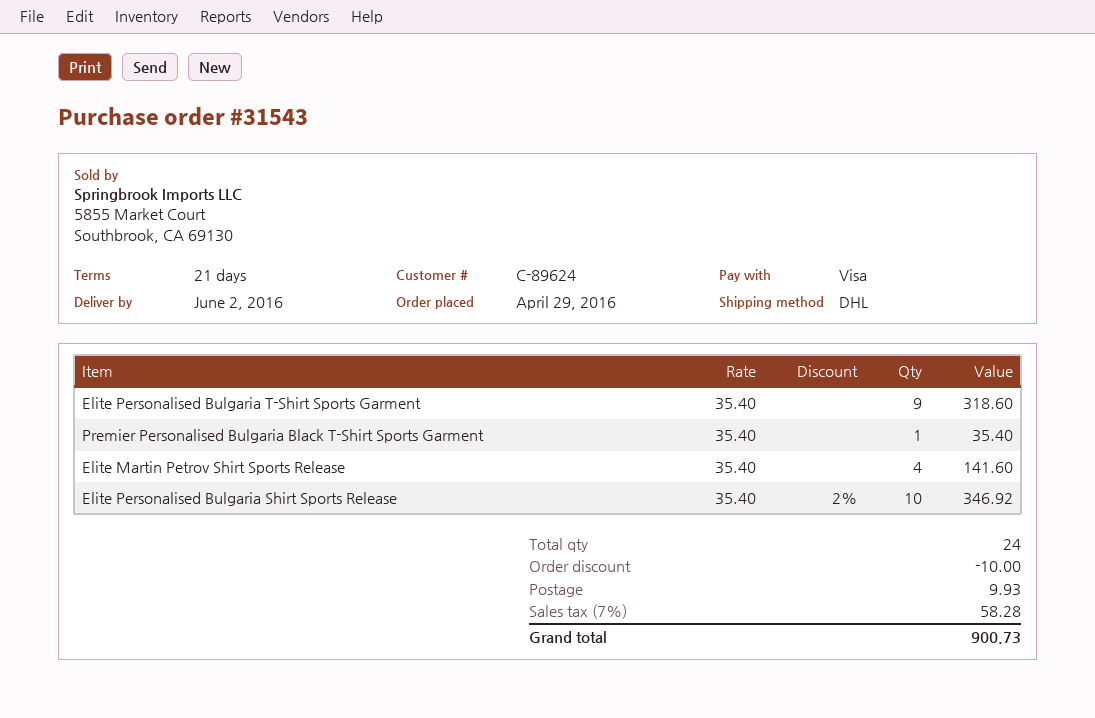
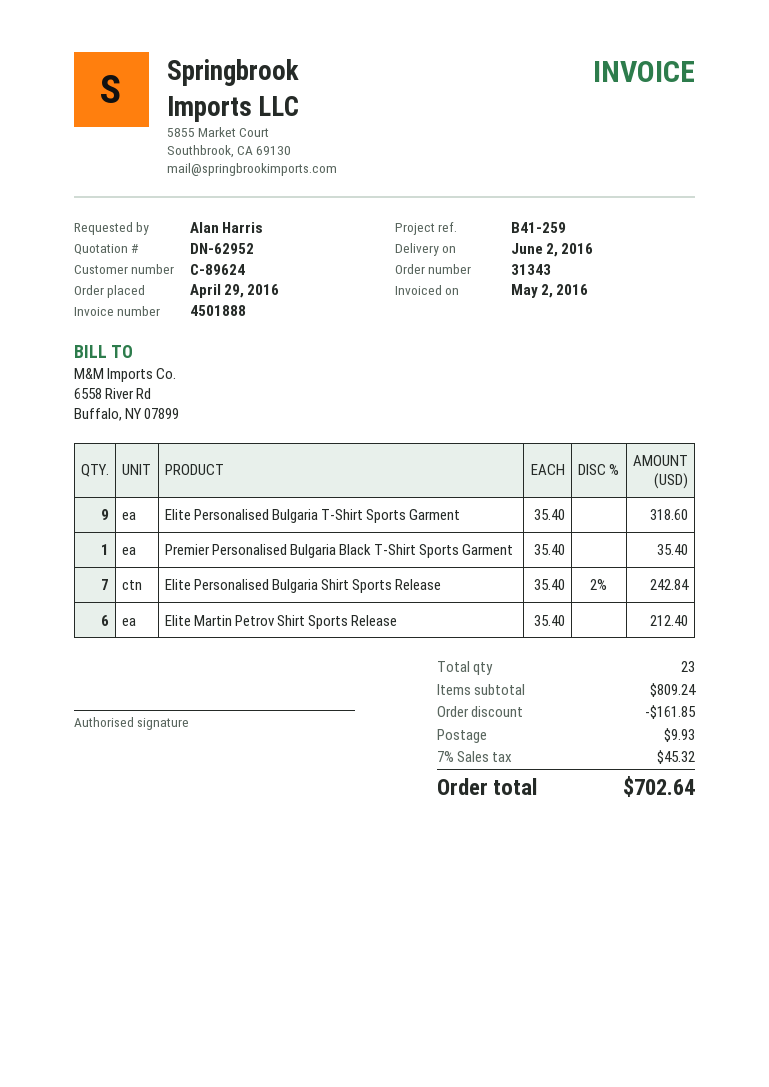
order number: 31543 -> 31343
Elite Martin Petrov Shirt Sports Release: 4 x 35.40 = 141.60 -> 6 x 35.40 = 212.40
Elite Personalised Bulgaria Shirt Sports Release: 10 x 35.40 - 2% = 346.92 -> 7 x 35.40 - 2% = 242.84
total quantity: 24 -> 23
discount: 10.00 -> 161.85
tax: 7% = 58.28 -> 7% = 45.32
total: 900.73 -> 702.64

